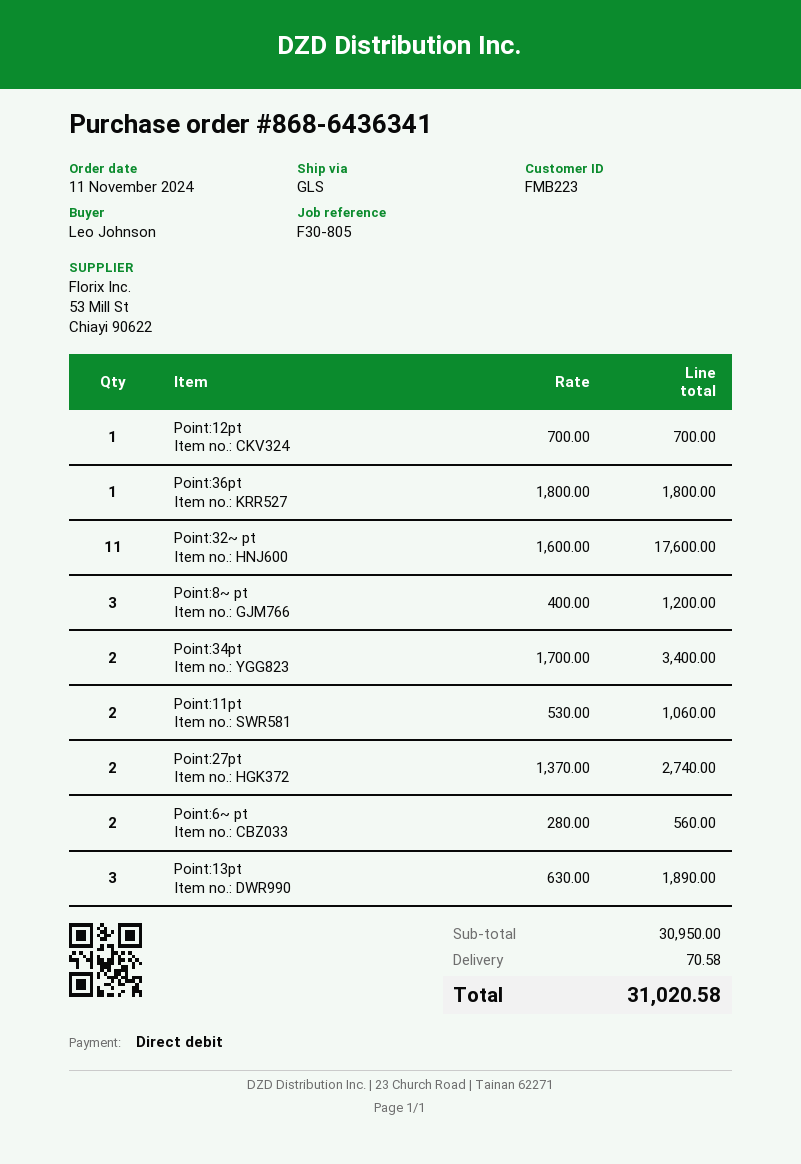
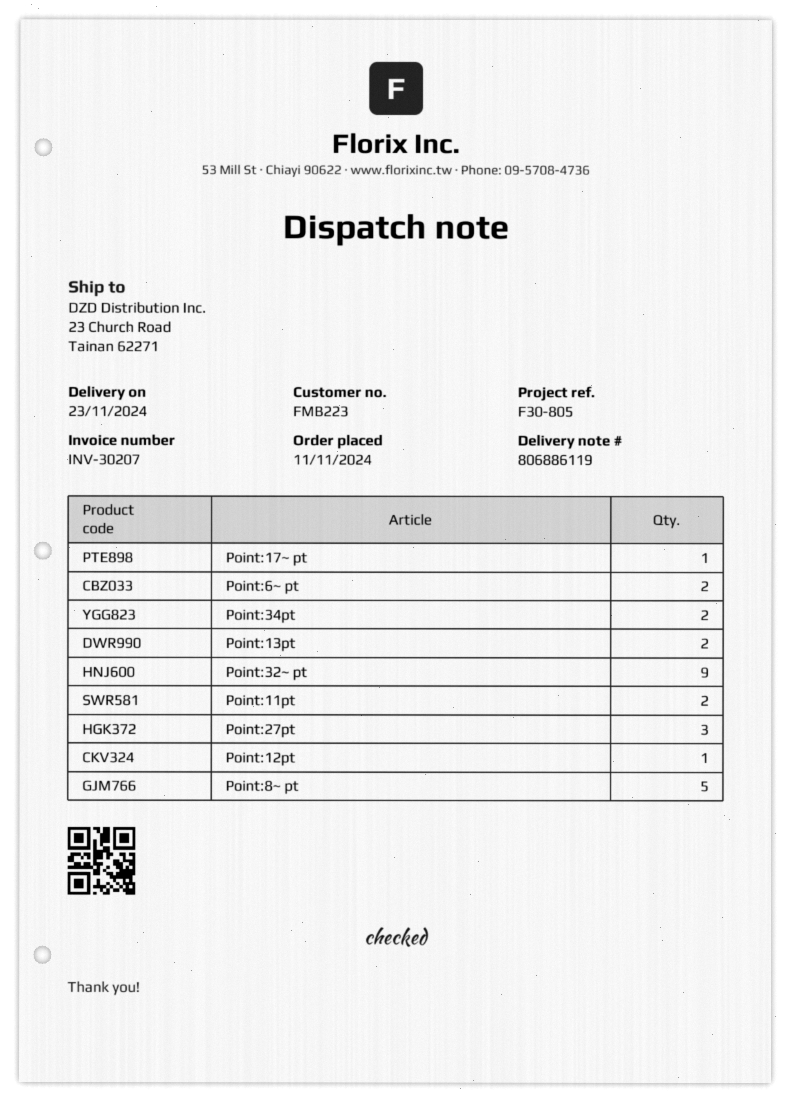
Point:36pt: 1 -> none
Point:32~ pt: 11 -> 9
Point:8~ pt: 3 -> 5
Point:27pt: 2 -> 3
Point:13pt: 3 -> 2
Point:17~ pt: none -> 1

